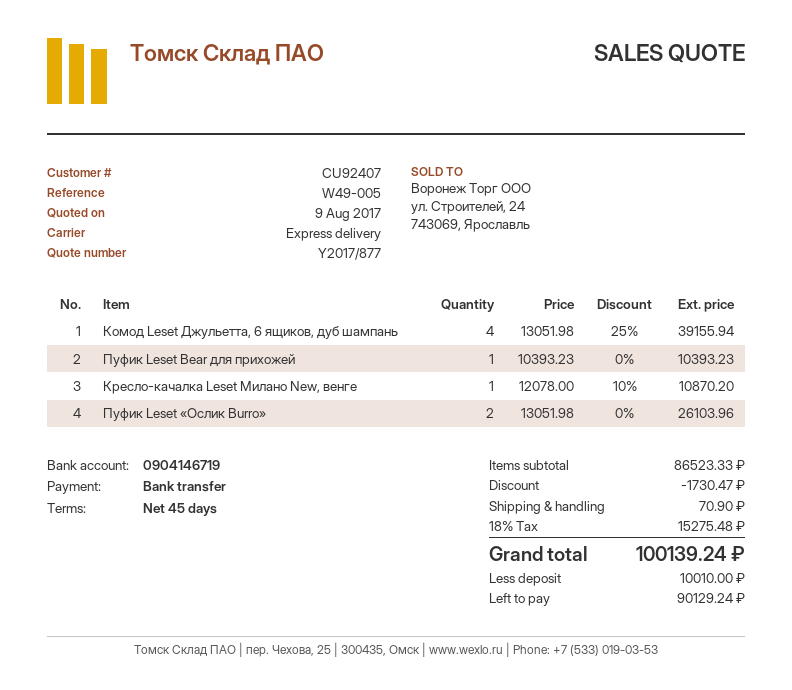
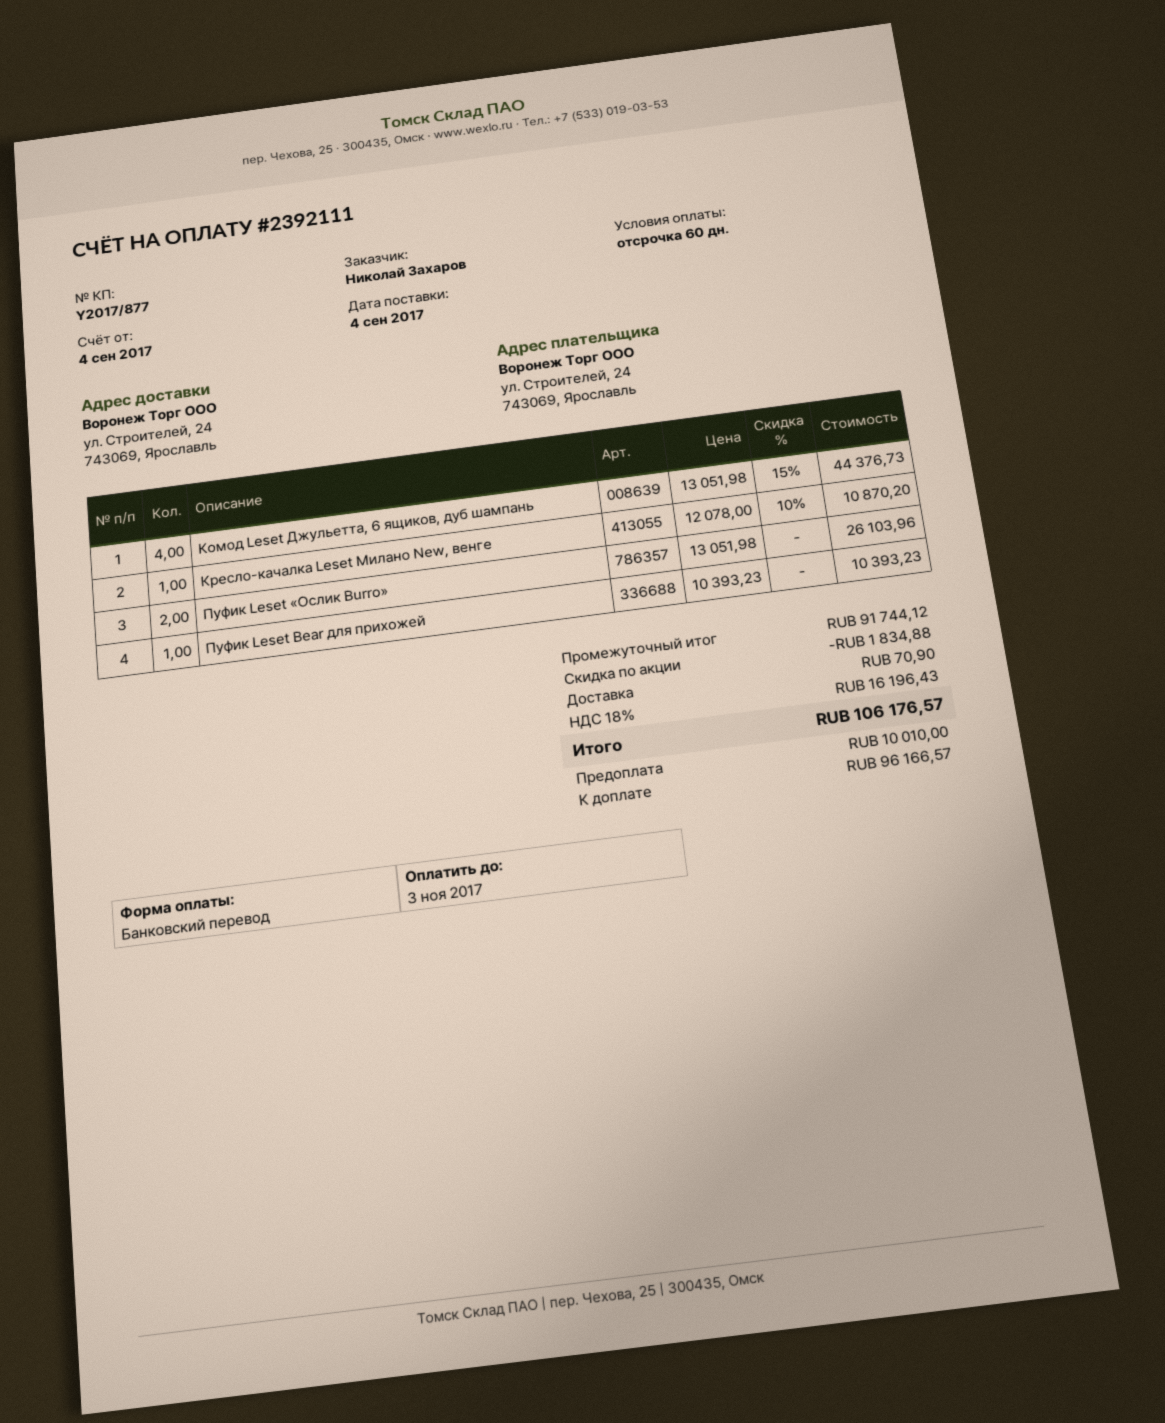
payment terms: 45 days -> 60 days
Комод Leset Джульетта, 6 ящиков, дуб шампань: 4 x 13051.98 - 25% = 39155.94 -> 4 x 13051.98 - 15% = 44376.73
subtotal: 86523.33 -> 91744.12
discount: 1730.47 -> 1834.88
tax: 18% = 15275.48 -> 18% = 16196.43
total: 100139.24 -> 106176.57
balance: 90129.24 -> 96166.57

